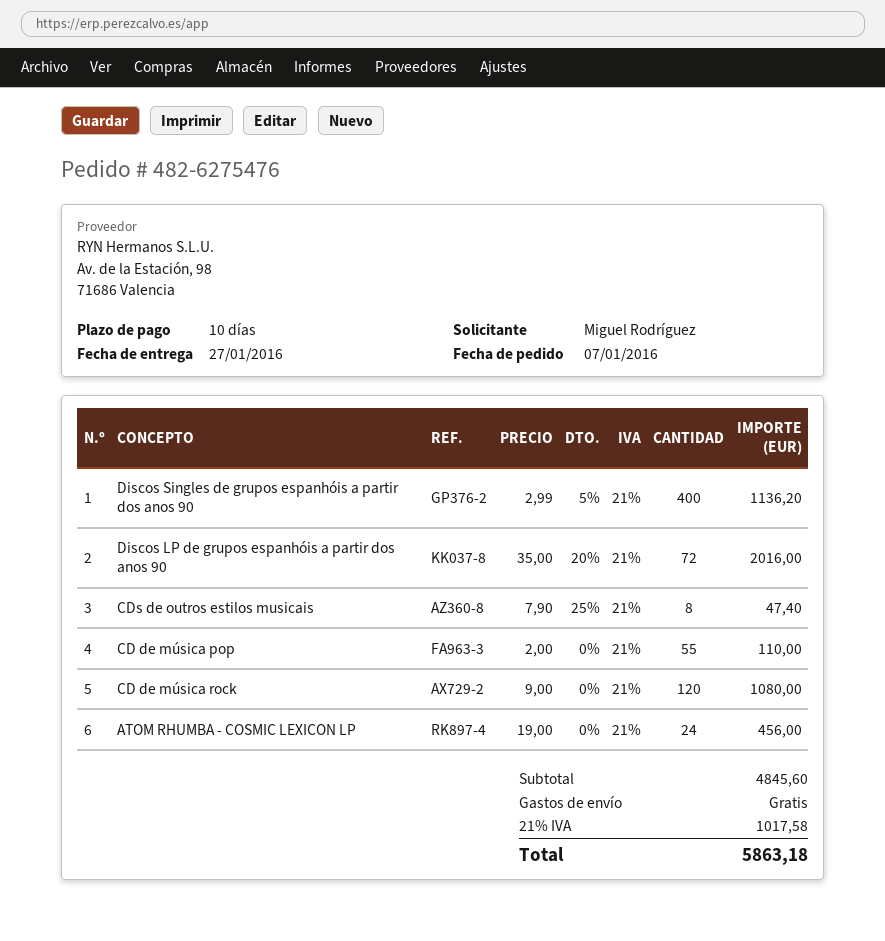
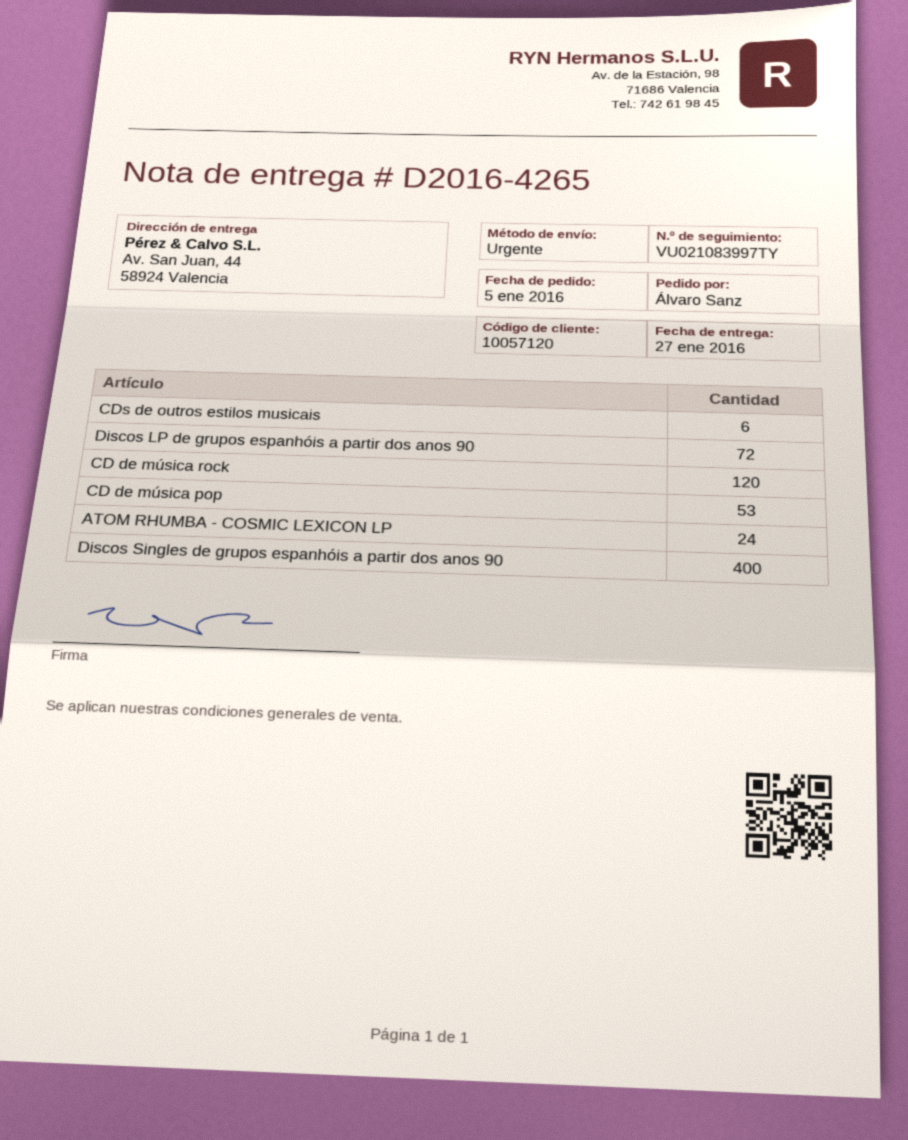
order date: 2016-01-07 -> 2016-01-05
ordered by: Miguel Rodríguez -> Álvaro Sanz
CDs de outros estilos musicais: 8 -> 6
CD de música pop: 55 -> 53

